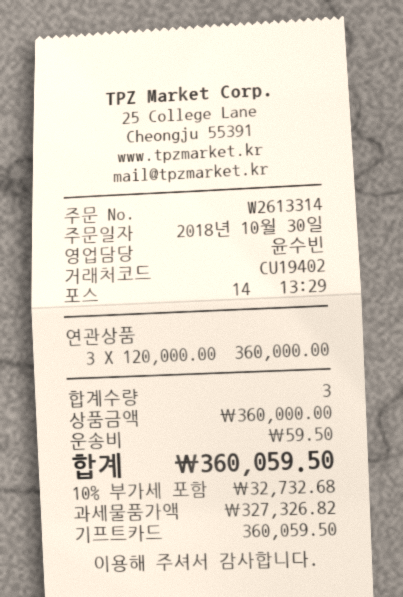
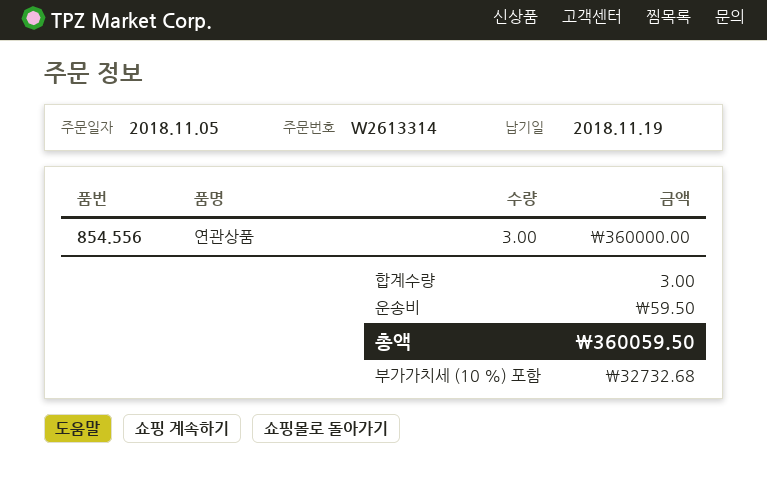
order date: 2018-10-30 -> 2018-11-05

